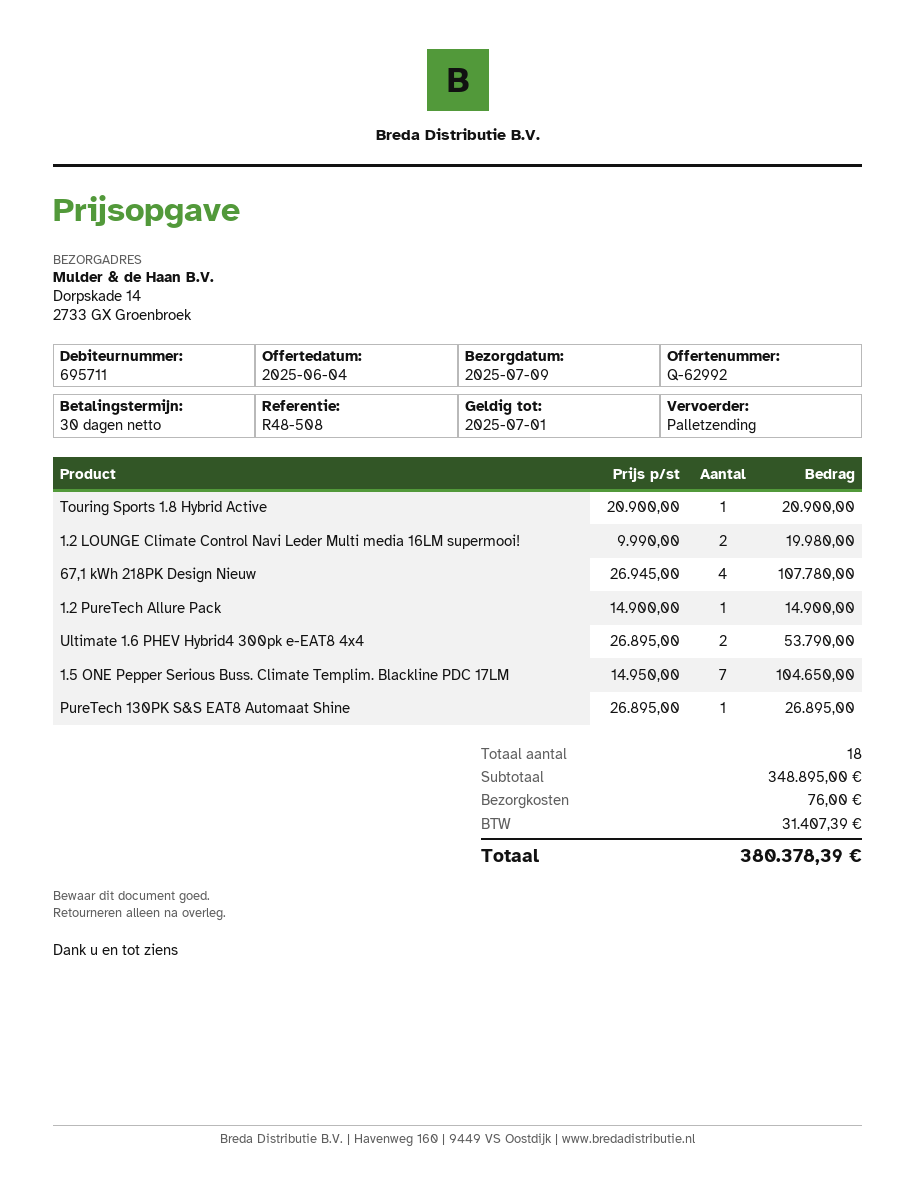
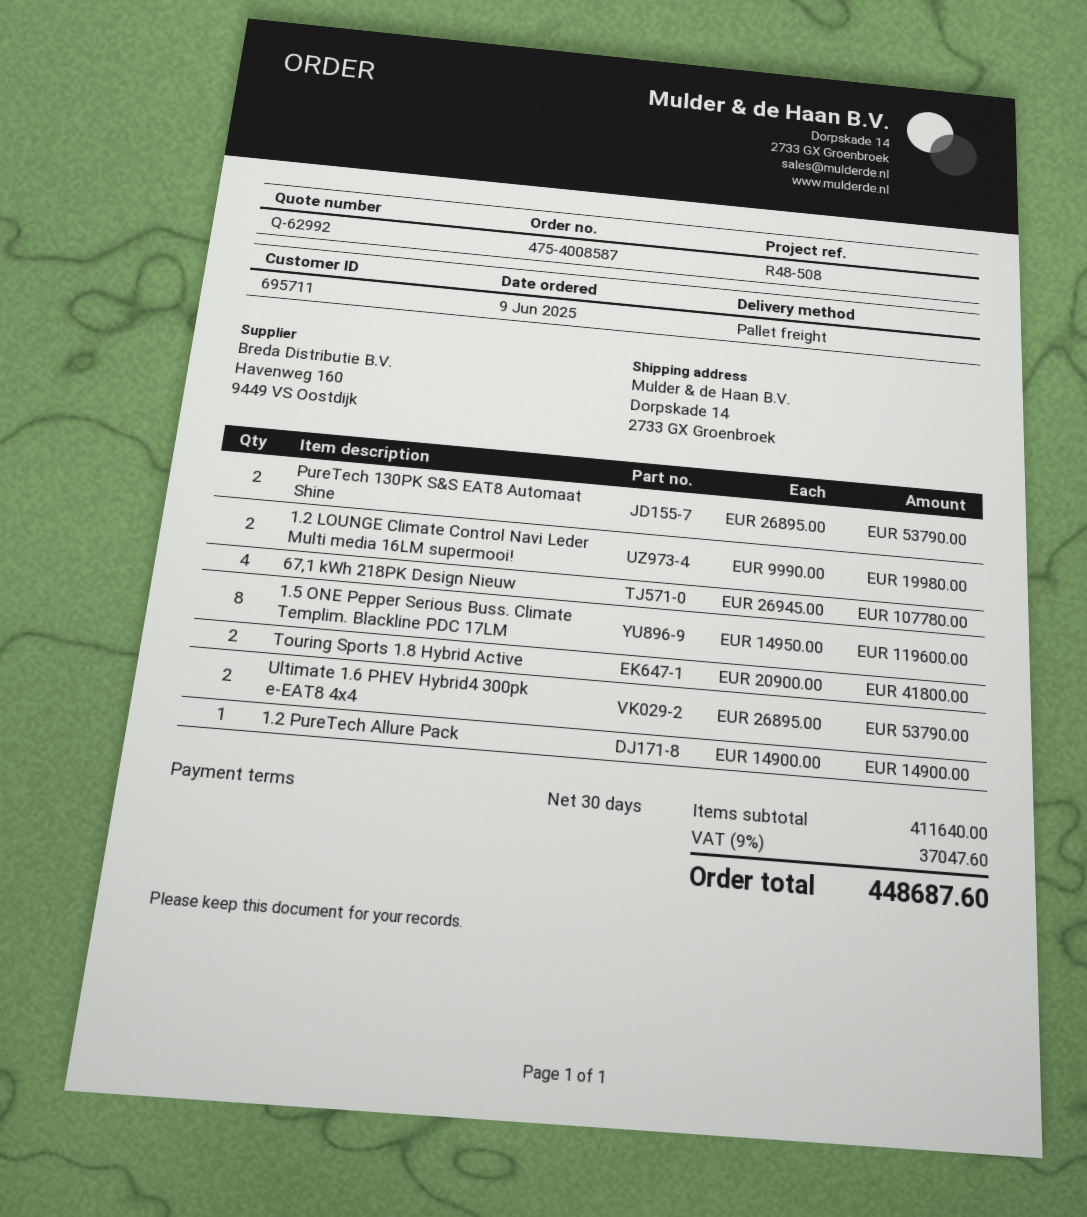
Touring Sports 1.8 Hybrid Active: 1 x 20900.00 = 20900.00 -> 2 x 20900.00 = 41800.00
1.5 ONE Pepper Serious Buss. Climate Templim. Blackline PDC 17LM: 7 x 14950.00 = 104650.00 -> 8 x 14950.00 = 119600.00
PureTech 130PK S&S EAT8 Automaat Shine: 1 x 26895.00 = 26895.00 -> 2 x 26895.00 = 53790.00
subtotal: 348895.00 -> 411640.00
shipping: 76.00 -> none
tax: 31407.39 -> 37047.60
total: 380378.39 -> 448687.60

